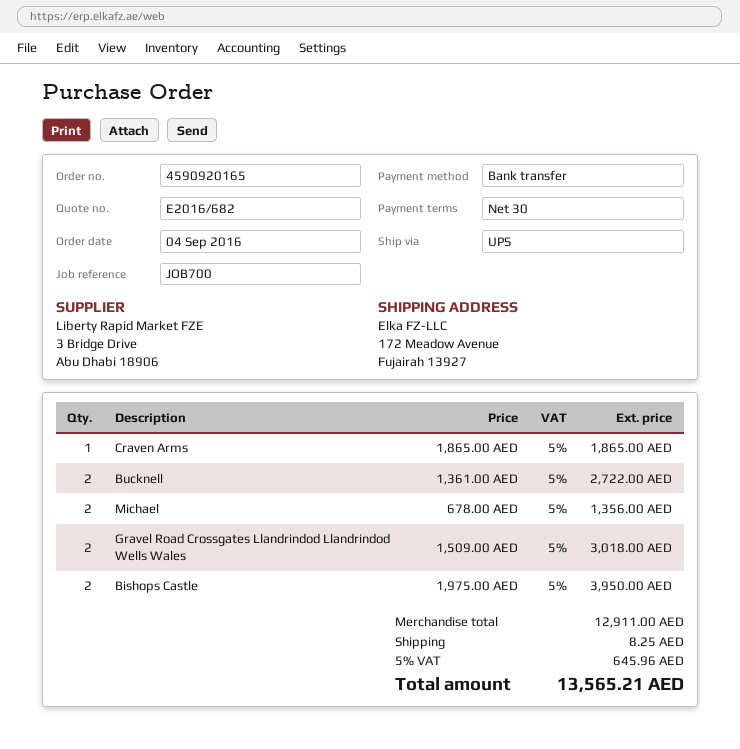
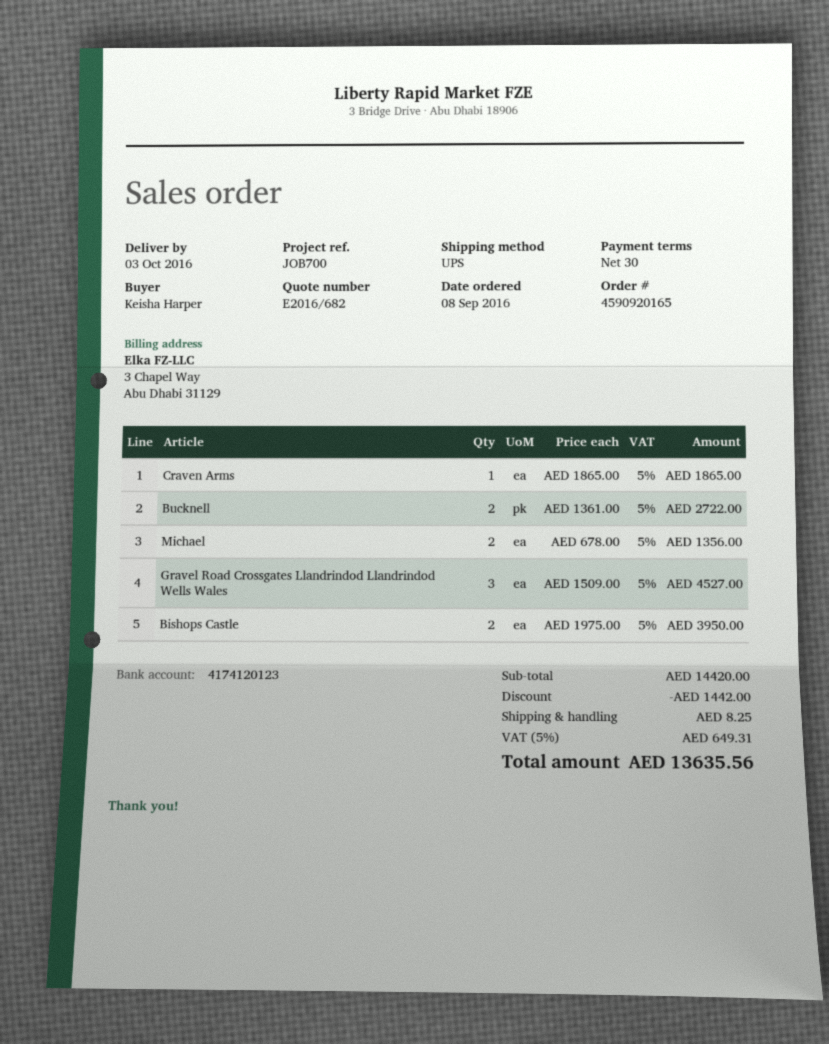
order date: 2016-09-04 -> 2016-09-08
Gravel Road Crossgates Llandrindod Llandrindod Wells Wales: 2 x 1509.00 = 3018.00 -> 3 x 1509.00 = 4527.00
subtotal: 12911.00 -> 14420.00
discount: none -> 1442.00
tax: 5% = 645.96 -> 5% = 649.31
total: 13565.21 -> 13635.56

